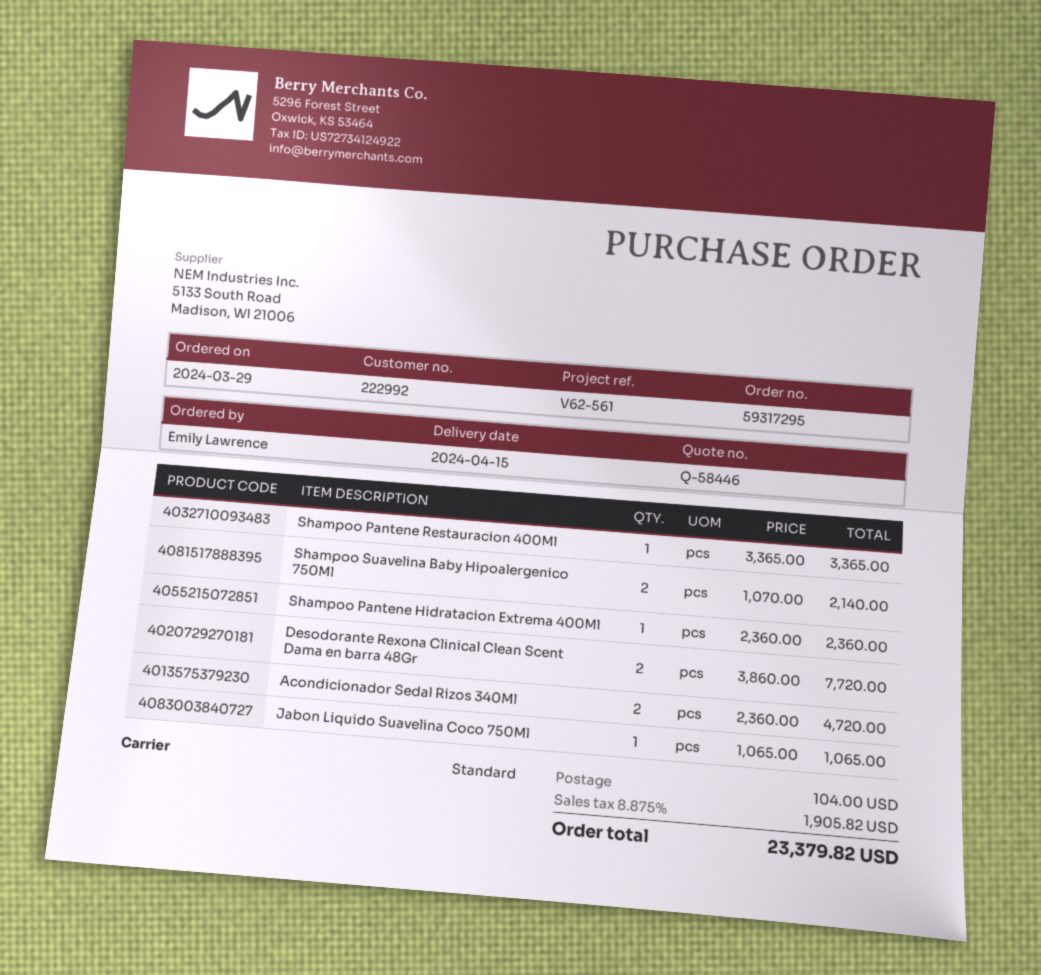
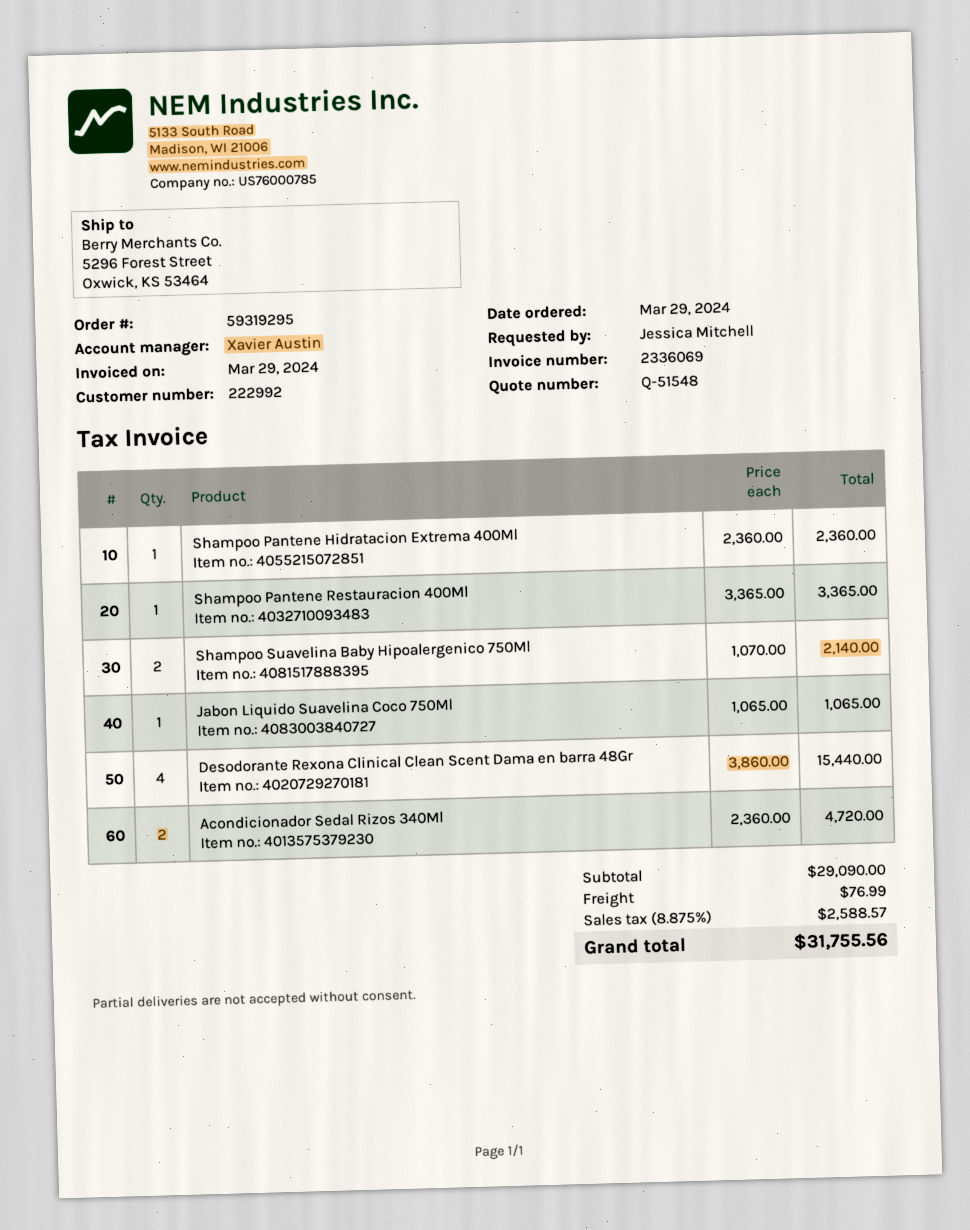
quote number: Q-58446 -> Q-51548
order number: 59317295 -> 59319295
ordered by: Emily Lawrence -> Jessica Mitchell
Desodorante Rexona Clinical Clean Scent Dama en barra 48Gr: 2 x 3860.00 = 7720.00 -> 4 x 3860.00 = 15440.00
shipping: 104.00 -> 76.99
tax: 8.875% = 1905.82 -> 8.875% = 2588.57
total: 23379.82 -> 31755.56

